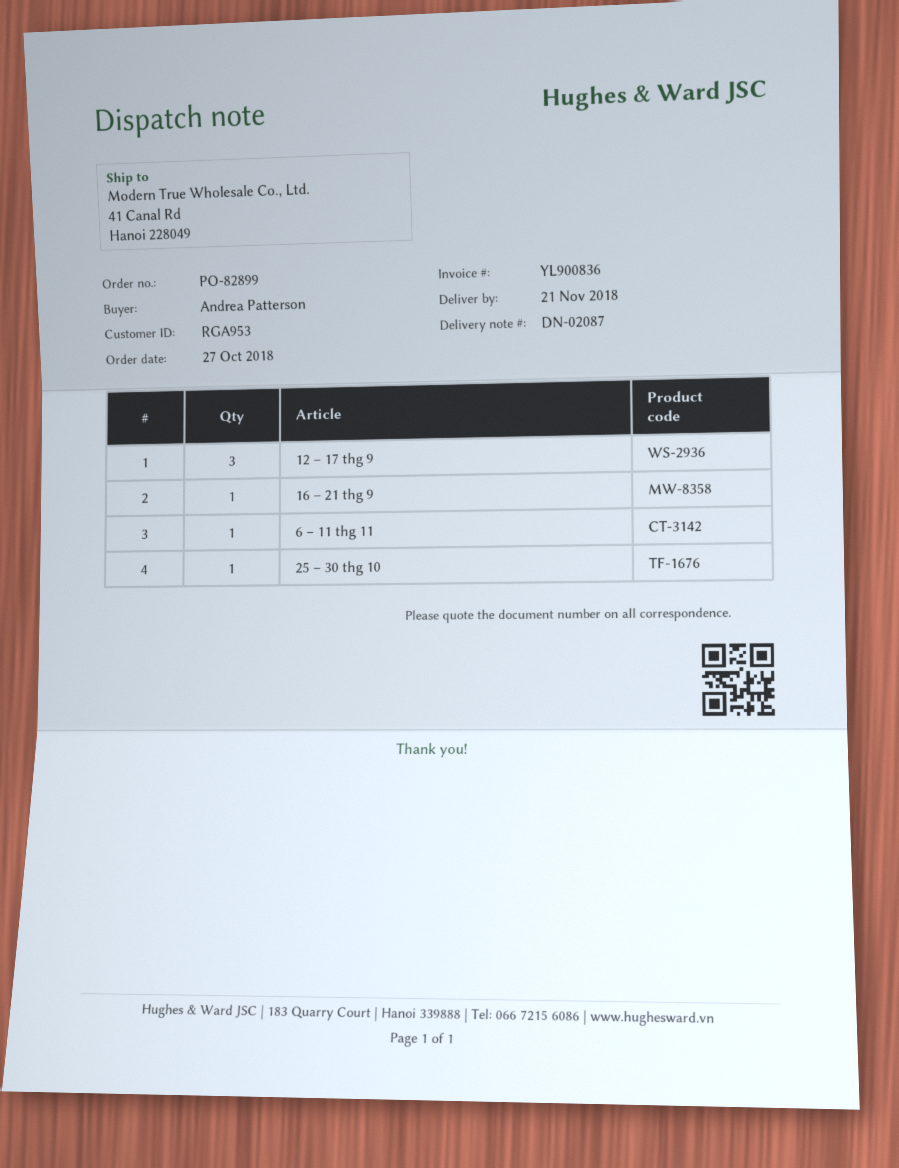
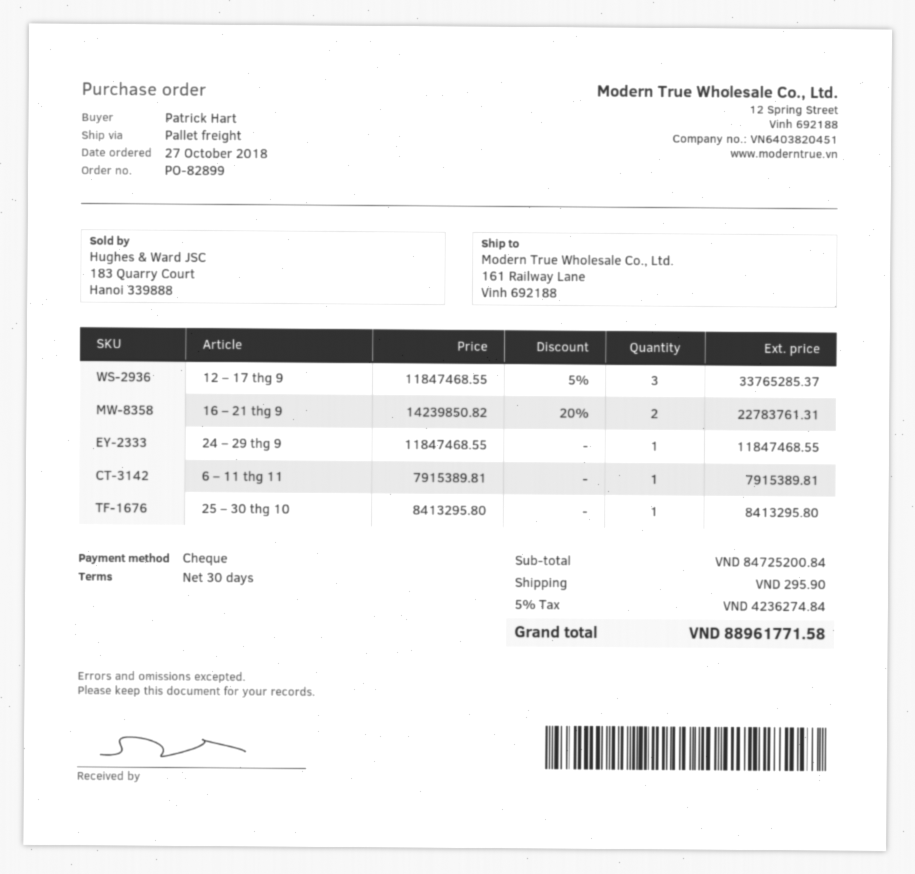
ordered by: Andrea Patterson -> Patrick Hart
ship to: 41 Canal Rd, Hanoi 228049 -> 161 Railway Lane, Vinh 692188
16 – 21 thg 9: 1 -> 2
24 – 29 thg 9: none -> 1

